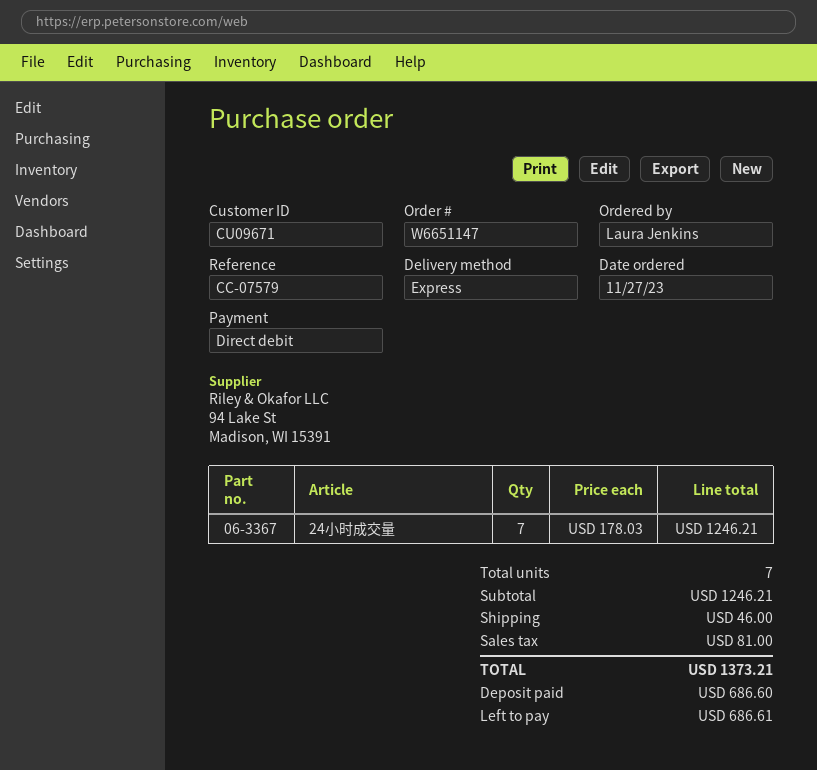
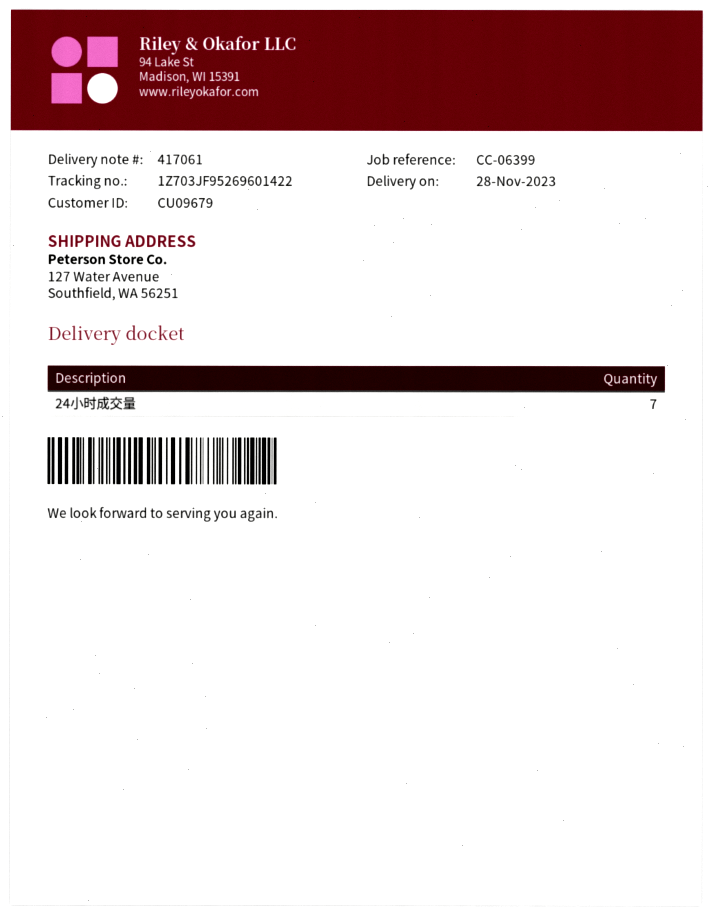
customer number: CU09671 -> CU09679
reference: CC-07579 -> CC-06399

